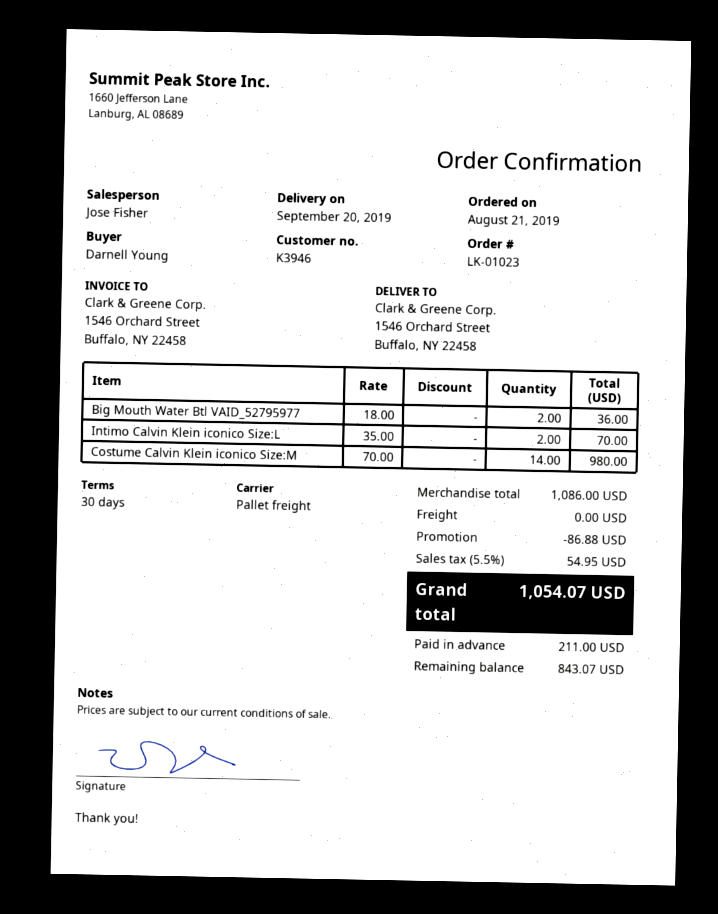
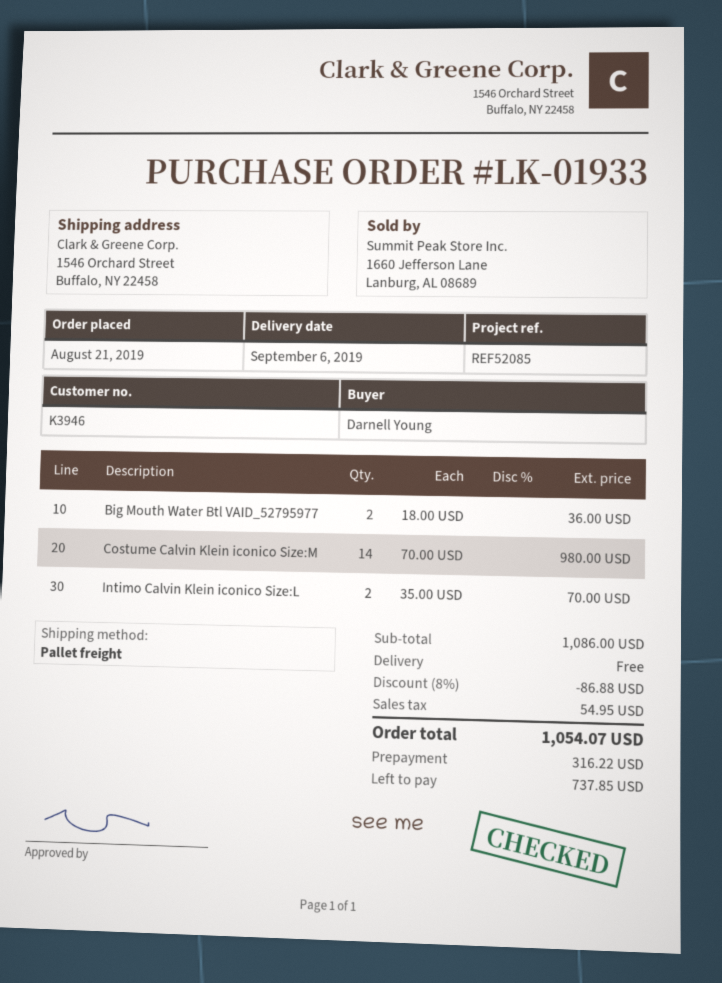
order number: LK-01023 -> LK-01933
delivery date: 2019-09-20 -> 2019-09-06
deposit: 211.00 -> 316.22
balance: 843.07 -> 737.85

